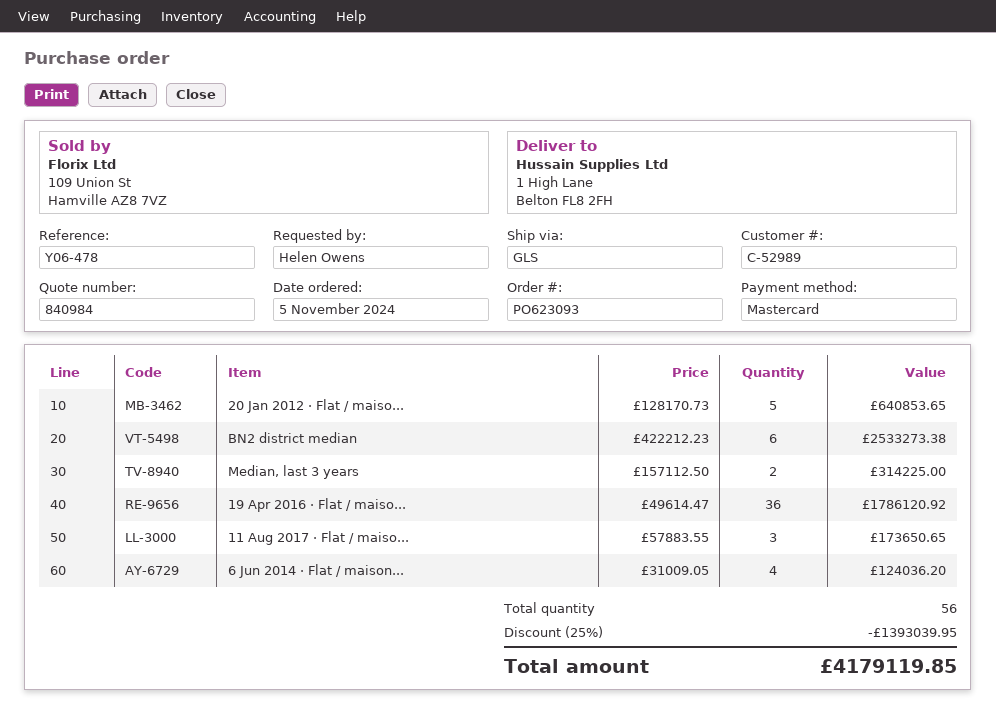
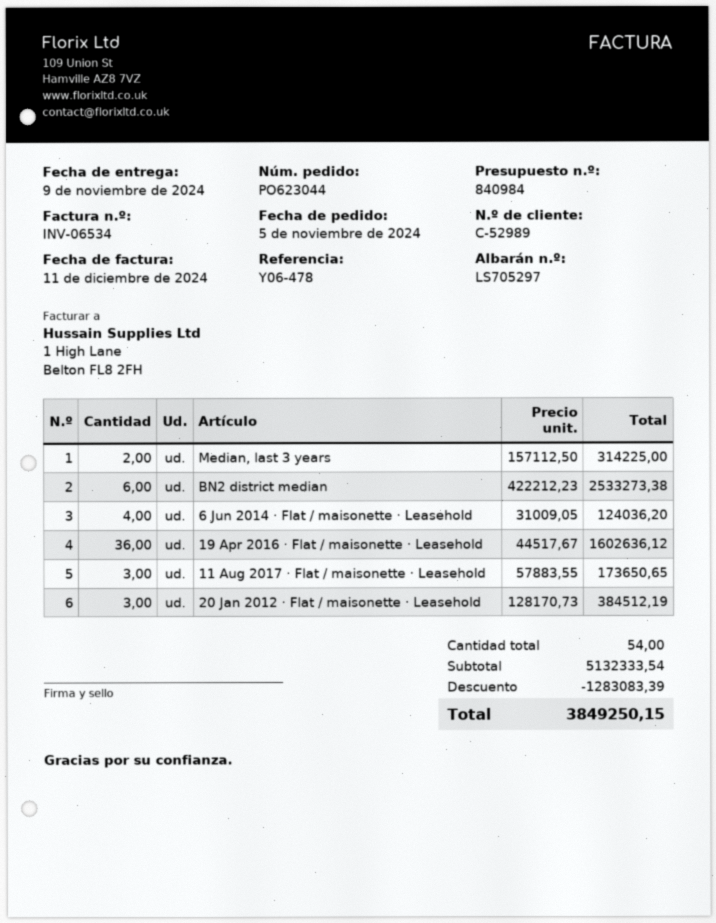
order number: PO623093 -> PO623044
20 Jan 2012 · Flat / maiso...: 5 x 128170.73 = 640853.65 -> 3 x 128170.73 = 384512.19
19 Apr 2016 · Flat / maiso...: 36 x 49614.47 = 1786120.92 -> 36 x 44517.67 = 1602636.12
total quantity: 56 -> 54
discount: 1393039.95 -> 1283083.39
total: 4179119.85 -> 3849250.15

